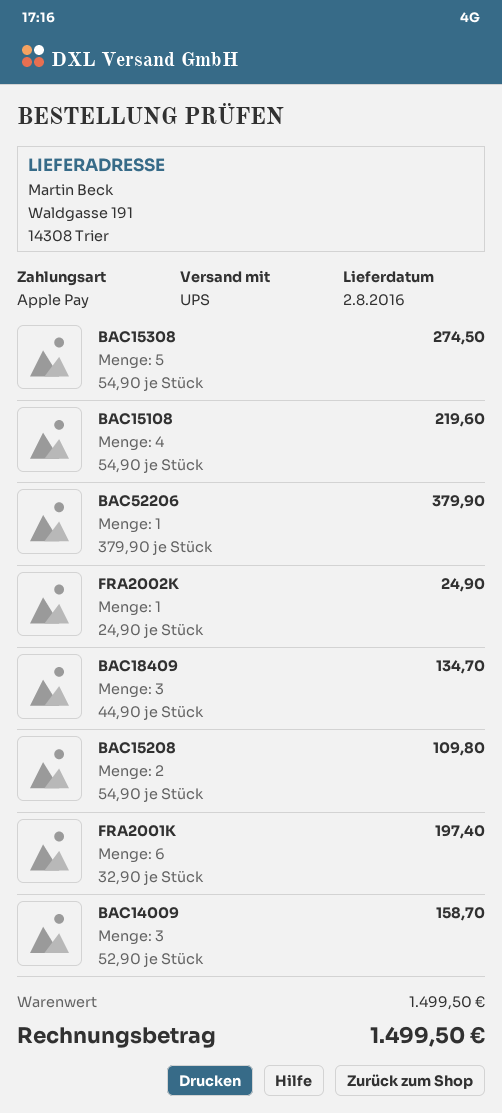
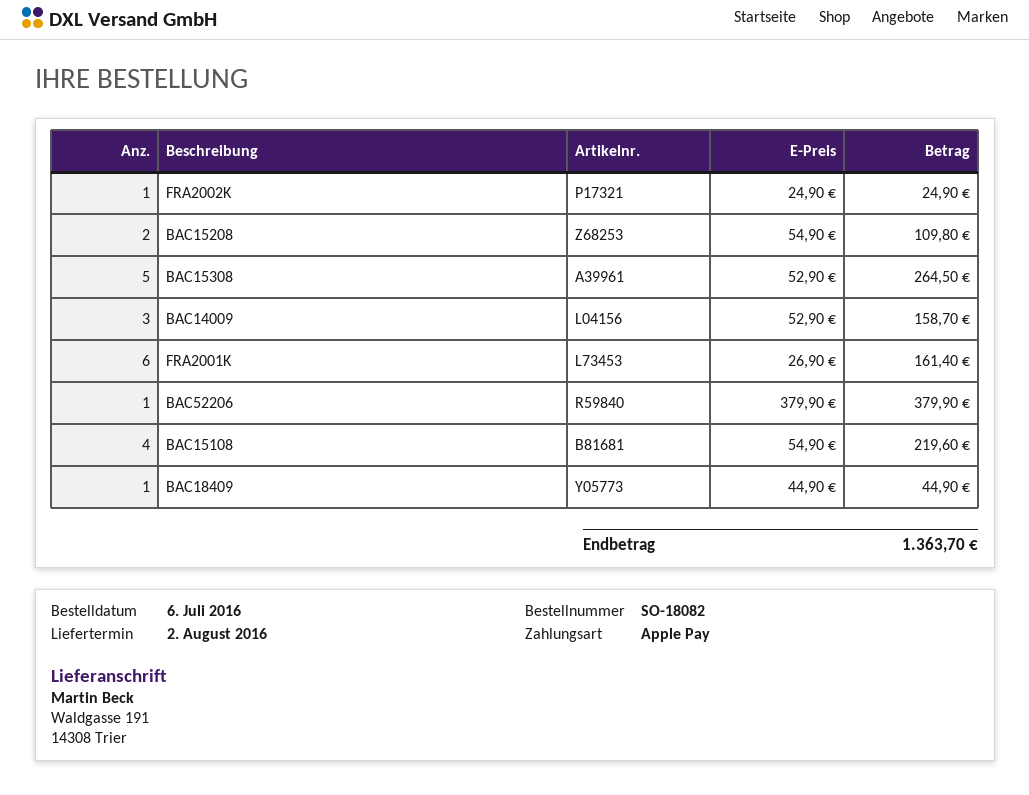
BAC15308: 5 x 54.90 = 274.50 -> 5 x 52.90 = 264.50
BAC18409: 3 x 44.90 = 134.70 -> 1 x 44.90 = 44.90
FRA2001K: 6 x 32.90 = 197.40 -> 6 x 26.90 = 161.40
total: 1499.50 -> 1363.70

